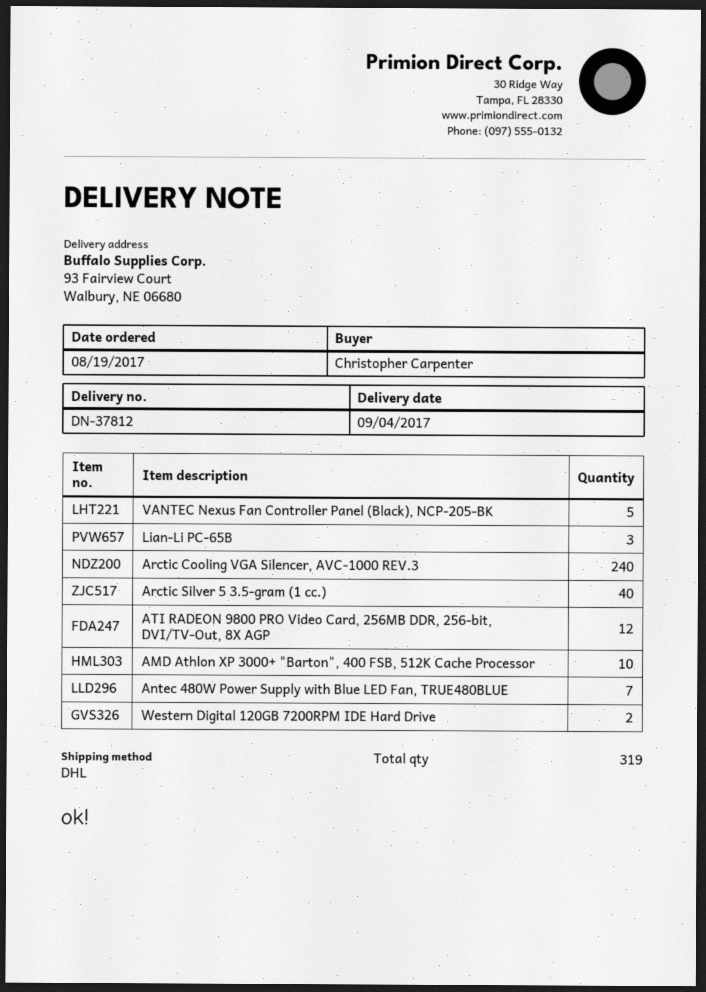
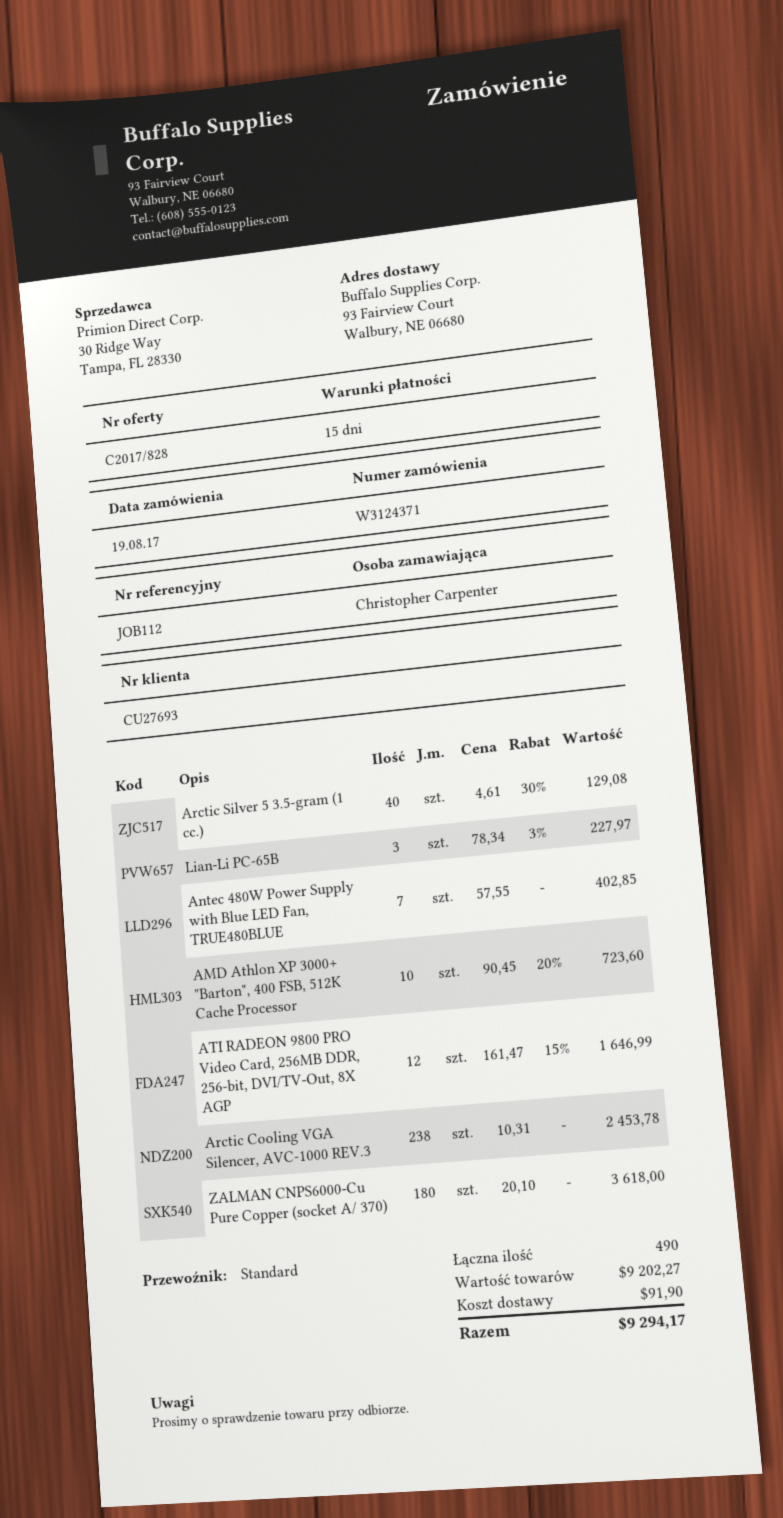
shipping method: DHL -> standard
VANTEC Nexus Fan Controller Panel (Black), NCP-205-BK: 5 -> none
Arctic Cooling VGA Silencer, AVC-1000 REV.3: 240 -> 238
Western Digital 120GB 7200RPM IDE Hard Drive: 2 -> none
ZALMAN CNPS6000-Cu Pure Copper (socket A/ 370): none -> 180
total quantity: 319 -> 490

